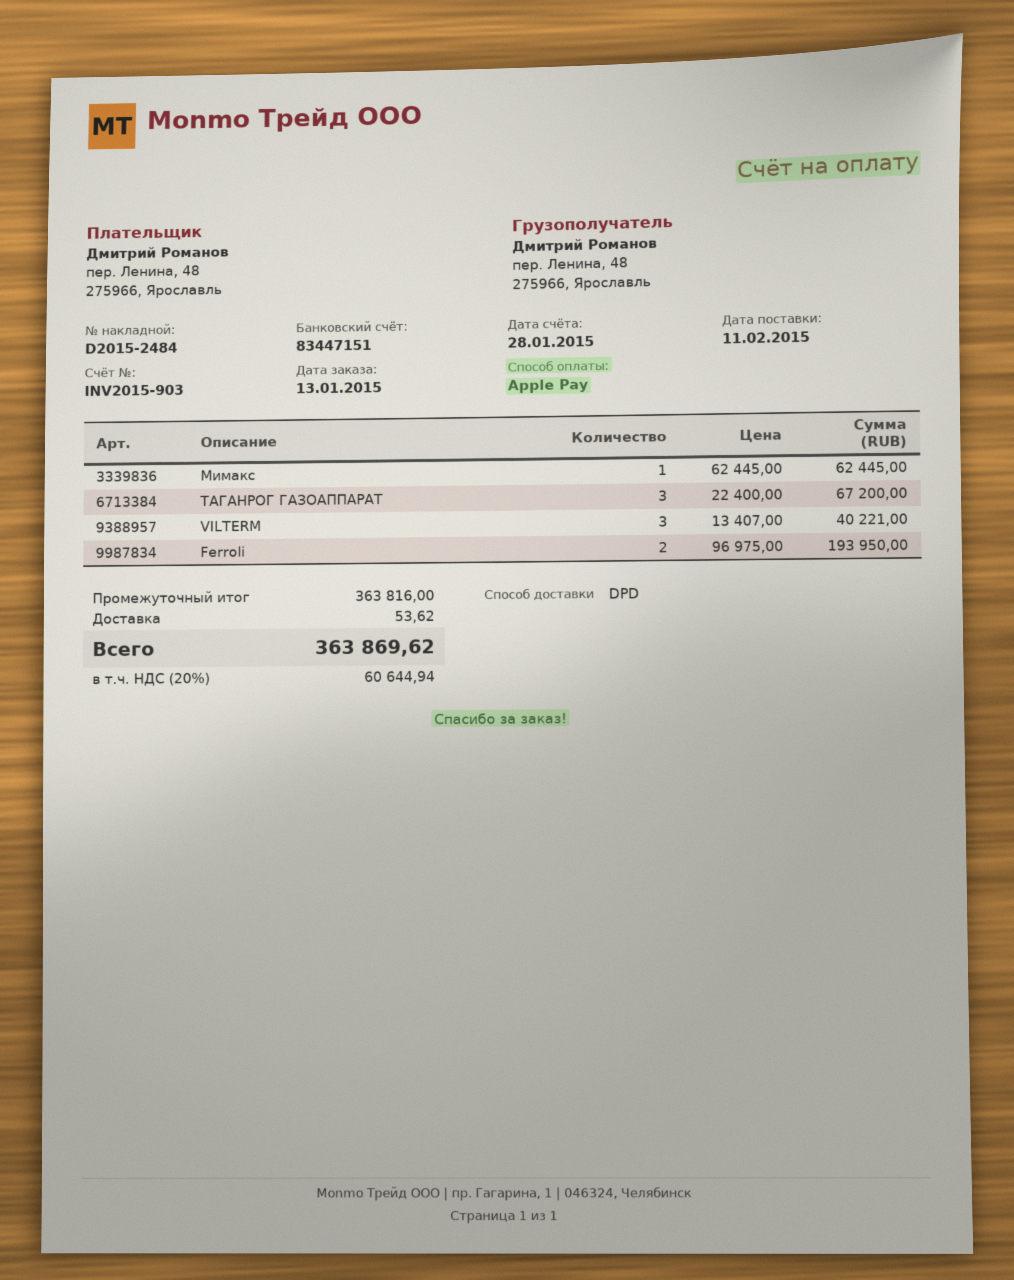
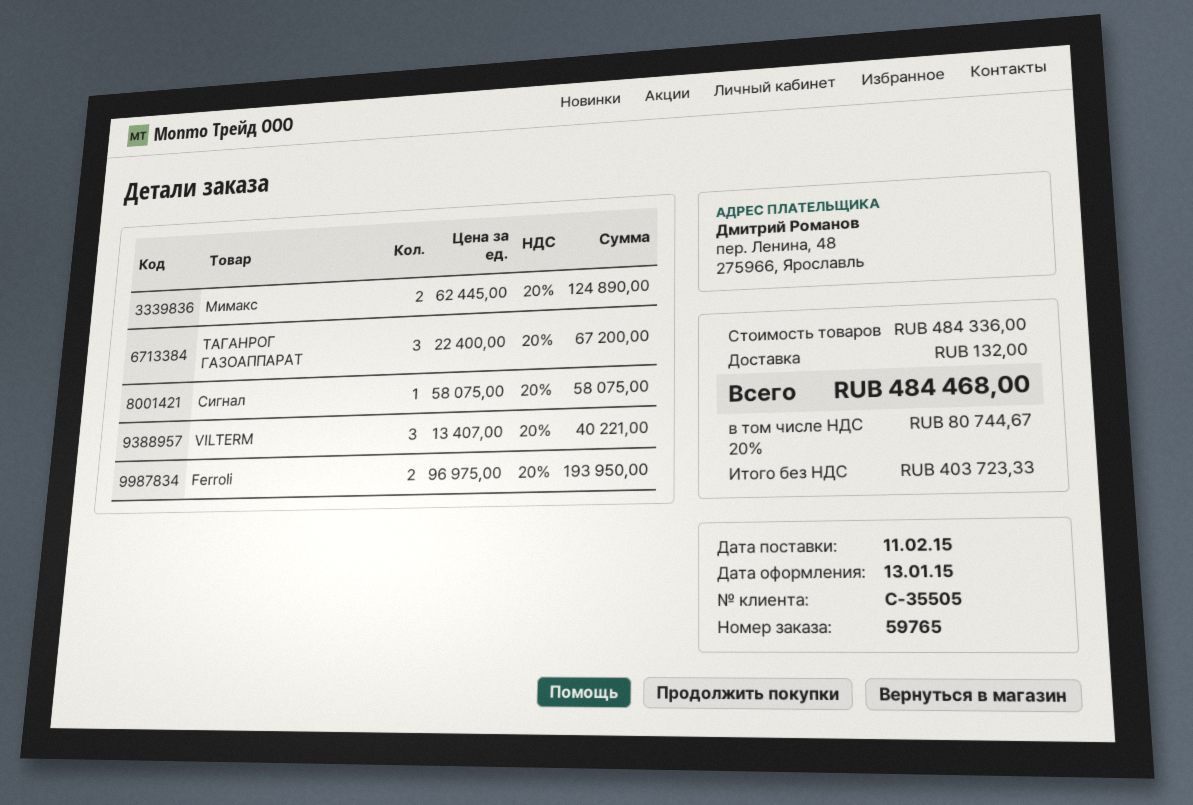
Мимакс: 1 x 62445.00 = 62445.00 -> 2 x 62445.00 = 124890.00
Сигнал: none -> 1 x 58075.00 = 58075.00
subtotal: 363816.00 -> 484336.00
shipping: 53.62 -> 132.00
tax: 20% = 60644.94 -> 20% = 80744.67
total: 363869.62 -> 484468.00

